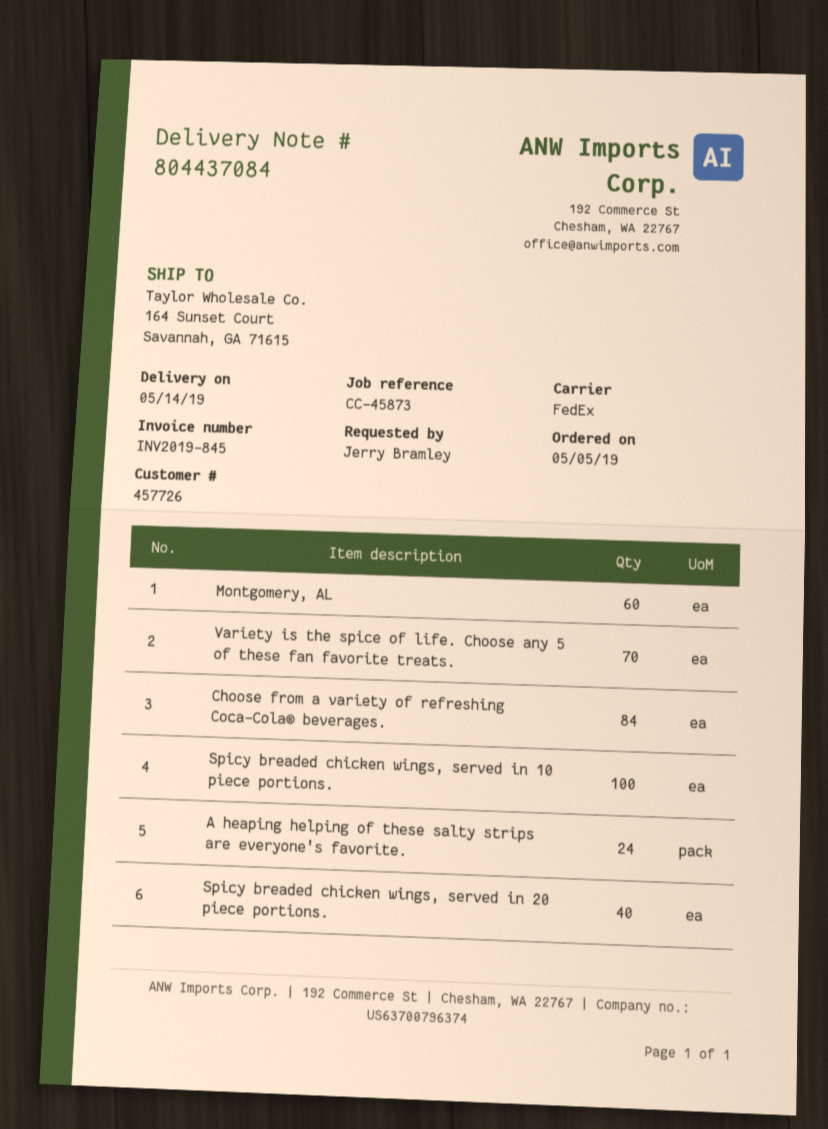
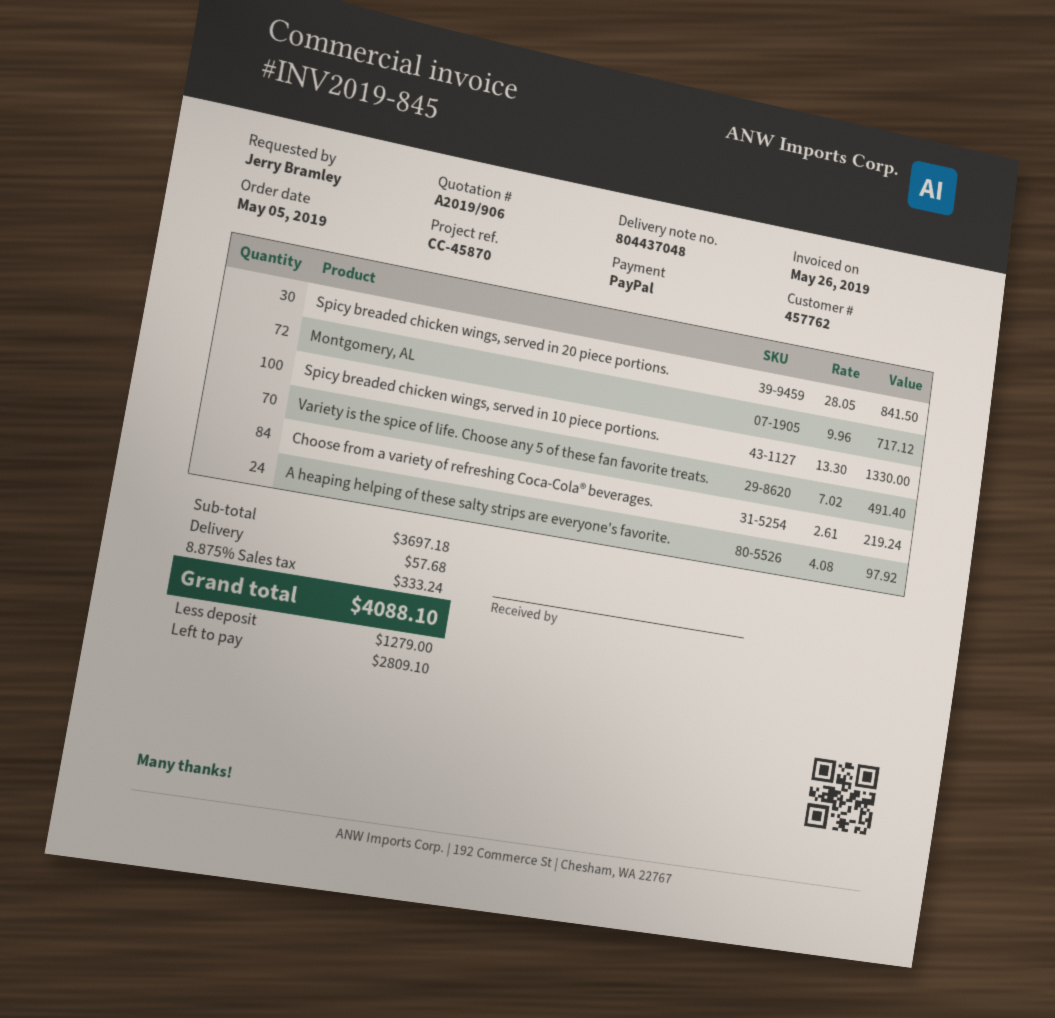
delivery note number: 804437084 -> 804437048
customer number: 457726 -> 457762
reference: CC-45873 -> CC-45870
Montgomery, AL: 60 -> 72
Spicy breaded chicken wings, served in 20 piece portions.: 40 -> 30

